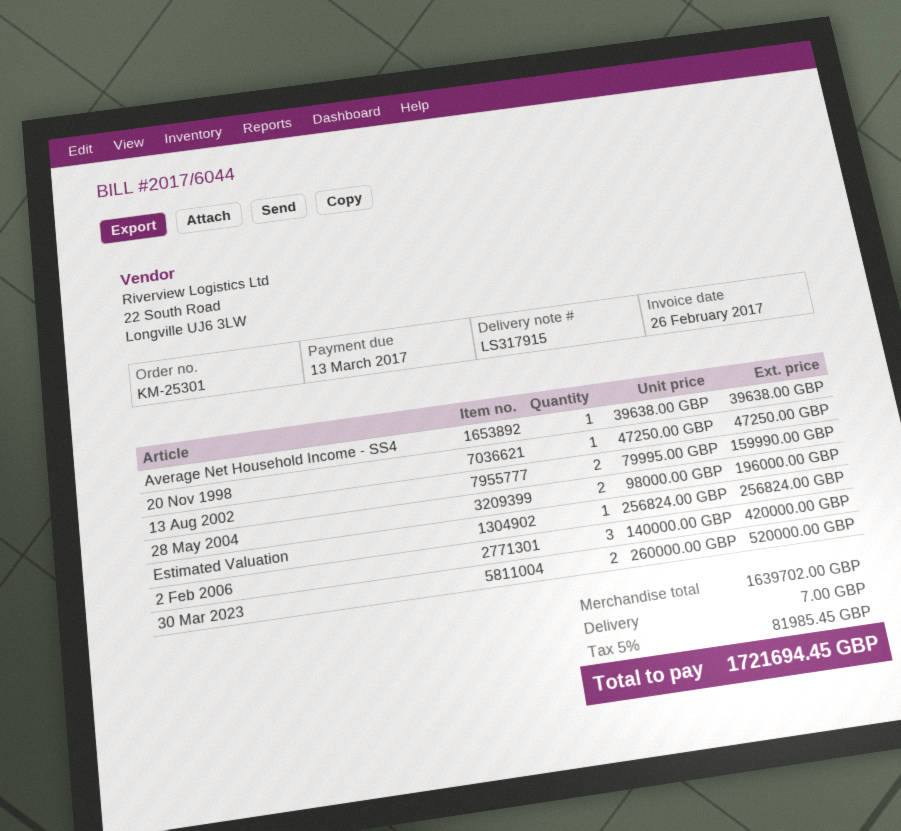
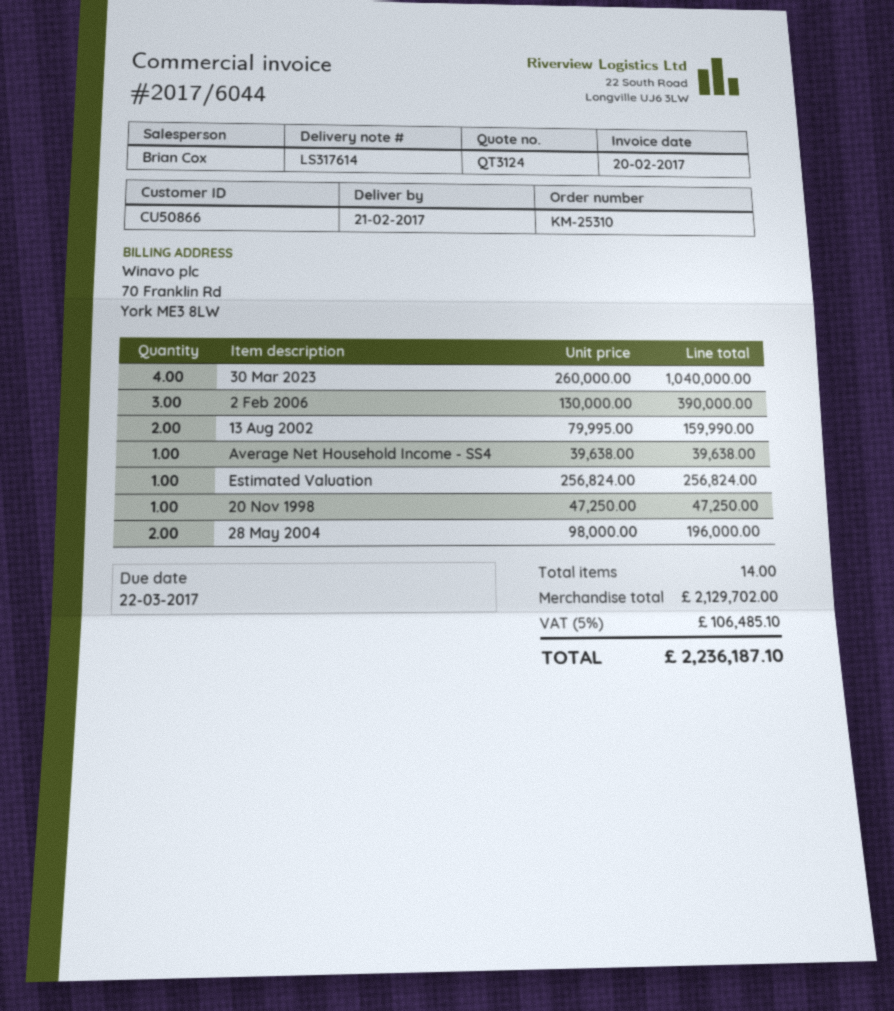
order number: KM-25301 -> KM-25310
delivery note number: LS317915 -> LS317614
invoice date: 2017-02-26 -> 2017-02-20
due date: 2017-03-13 -> 2017-03-22
2 Feb 2006: 3 x 140000.00 = 420000.00 -> 3 x 130000.00 = 390000.00
30 Mar 2023: 2 x 260000.00 = 520000.00 -> 4 x 260000.00 = 1040000.00
subtotal: 1639702.00 -> 2129702.00
shipping: 7.00 -> none
tax: 5% = 81985.45 -> 5% = 106485.10
total: 1721694.45 -> 2236187.10

